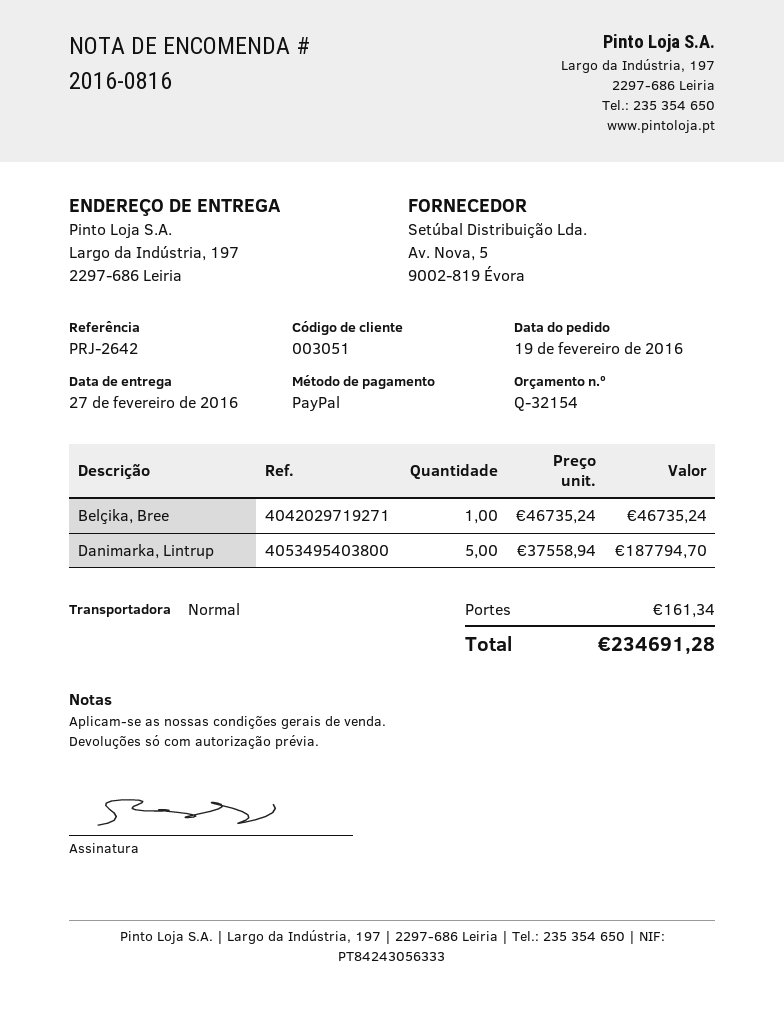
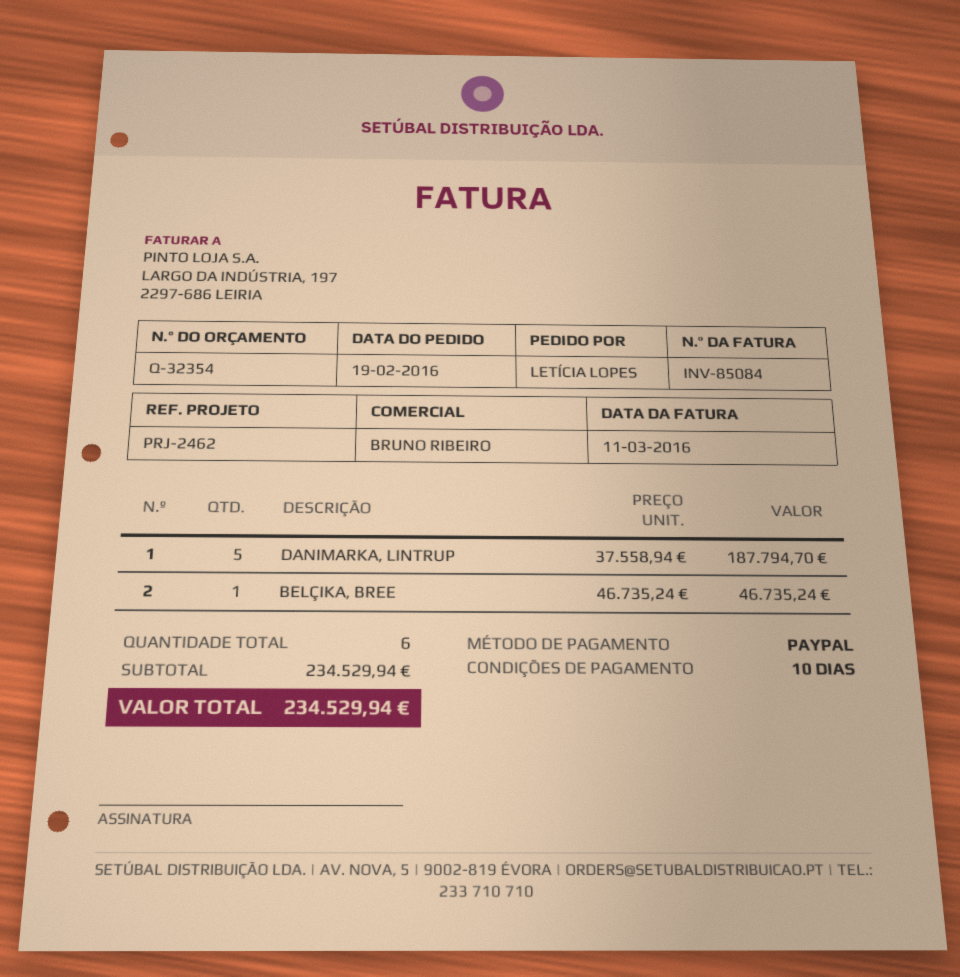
quote number: Q-32154 -> Q-32354
reference: PRJ-2642 -> PRJ-2462
shipping: 161.34 -> none
total: 234691.28 -> 234529.94

